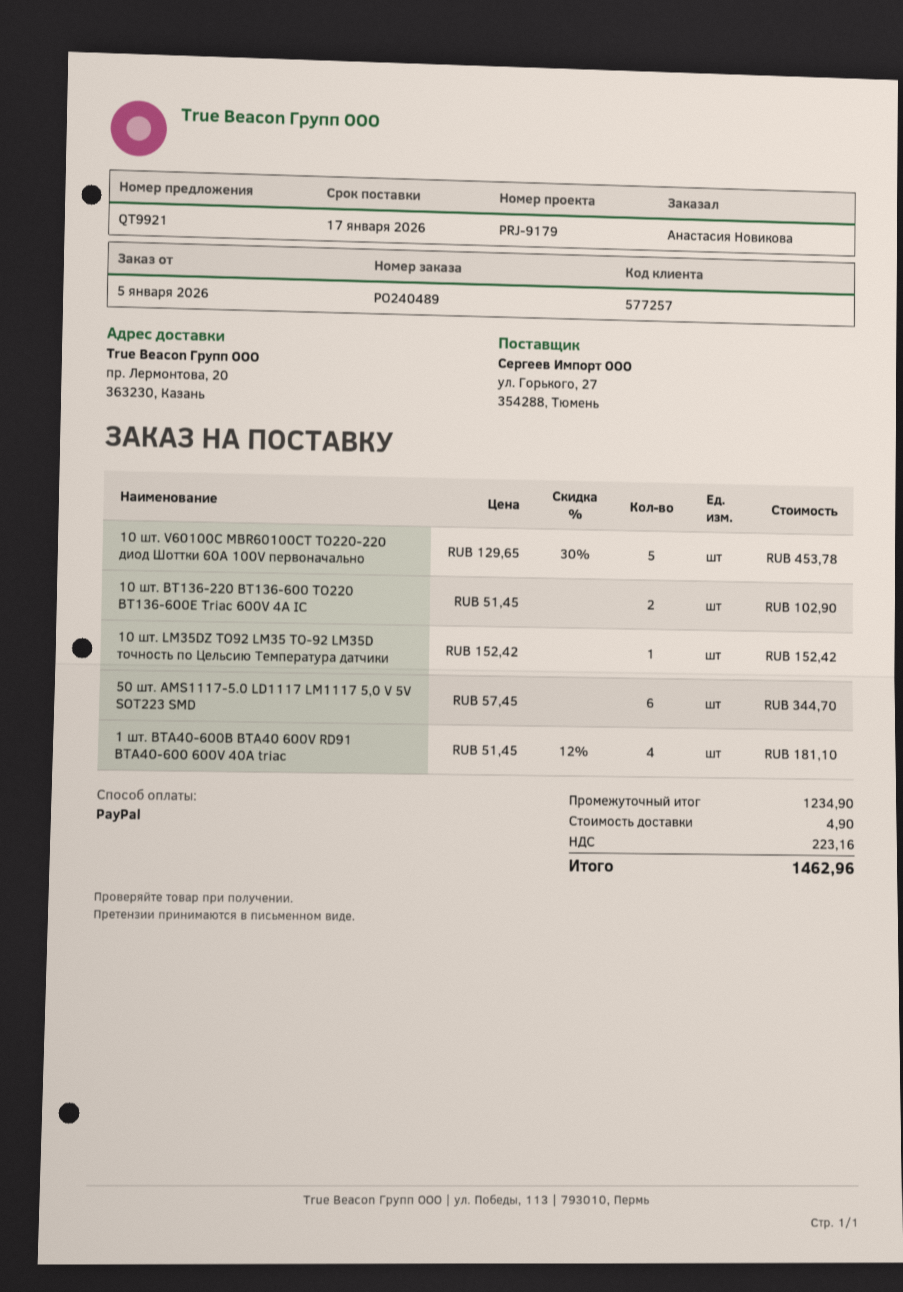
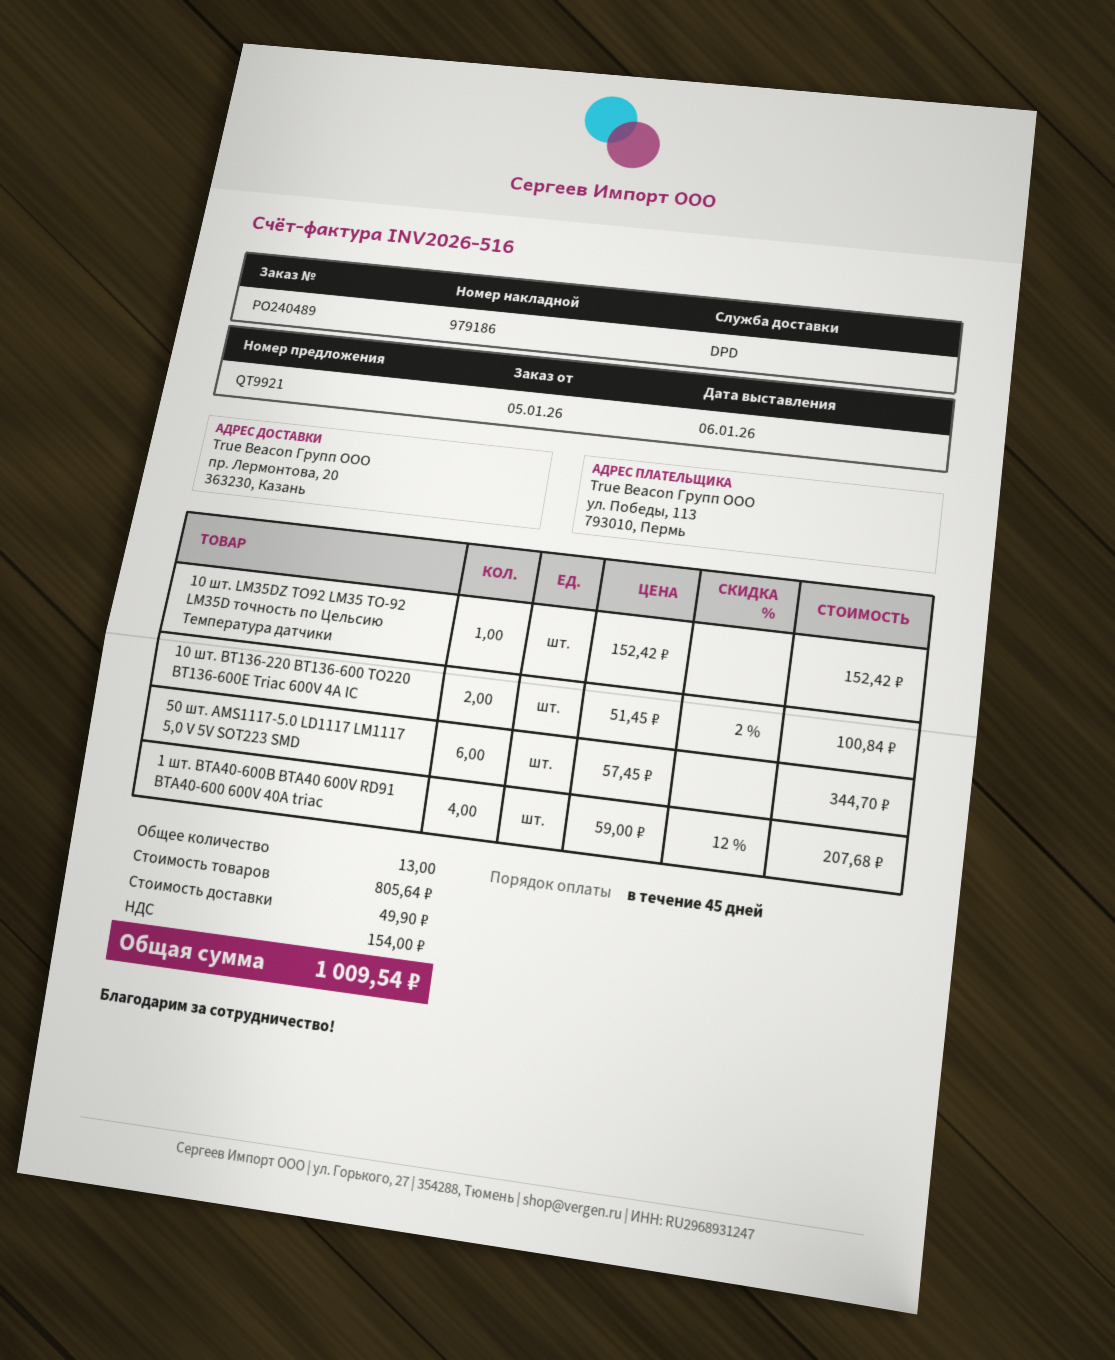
10 шт. V60100C MBR60100CT TO220-220 диод Шоттки 60A 100V первоначально: 5 x 129.65 - 30% = 453.78 -> none
10 шт. BT136-220 BT136-600 TO220 BT136-600E Triac 600V 4A IC: 2 x 51.45 = 102.90 -> 2 x 51.45 - 2% = 100.84
1 шт. BTA40-600B BTA40 600V RD91 BTA40-600 600V 40A triac: 4 x 51.45 - 12% = 181.10 -> 4 x 59.00 - 12% = 207.68
subtotal: 1234.90 -> 805.64
shipping: 4.90 -> 49.90
tax: 223.16 -> 154.00
total: 1462.96 -> 1009.54

